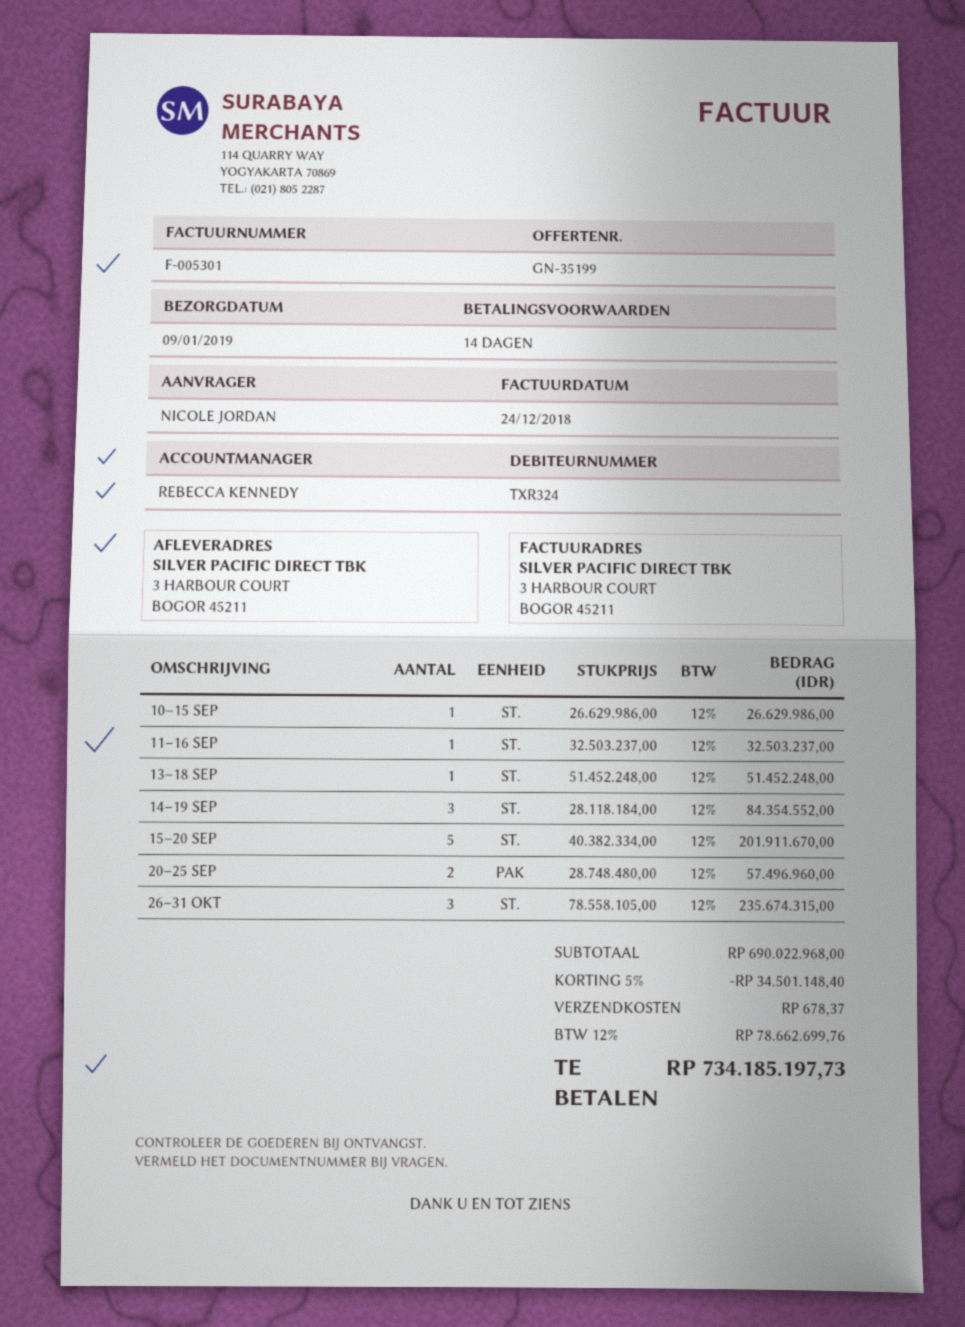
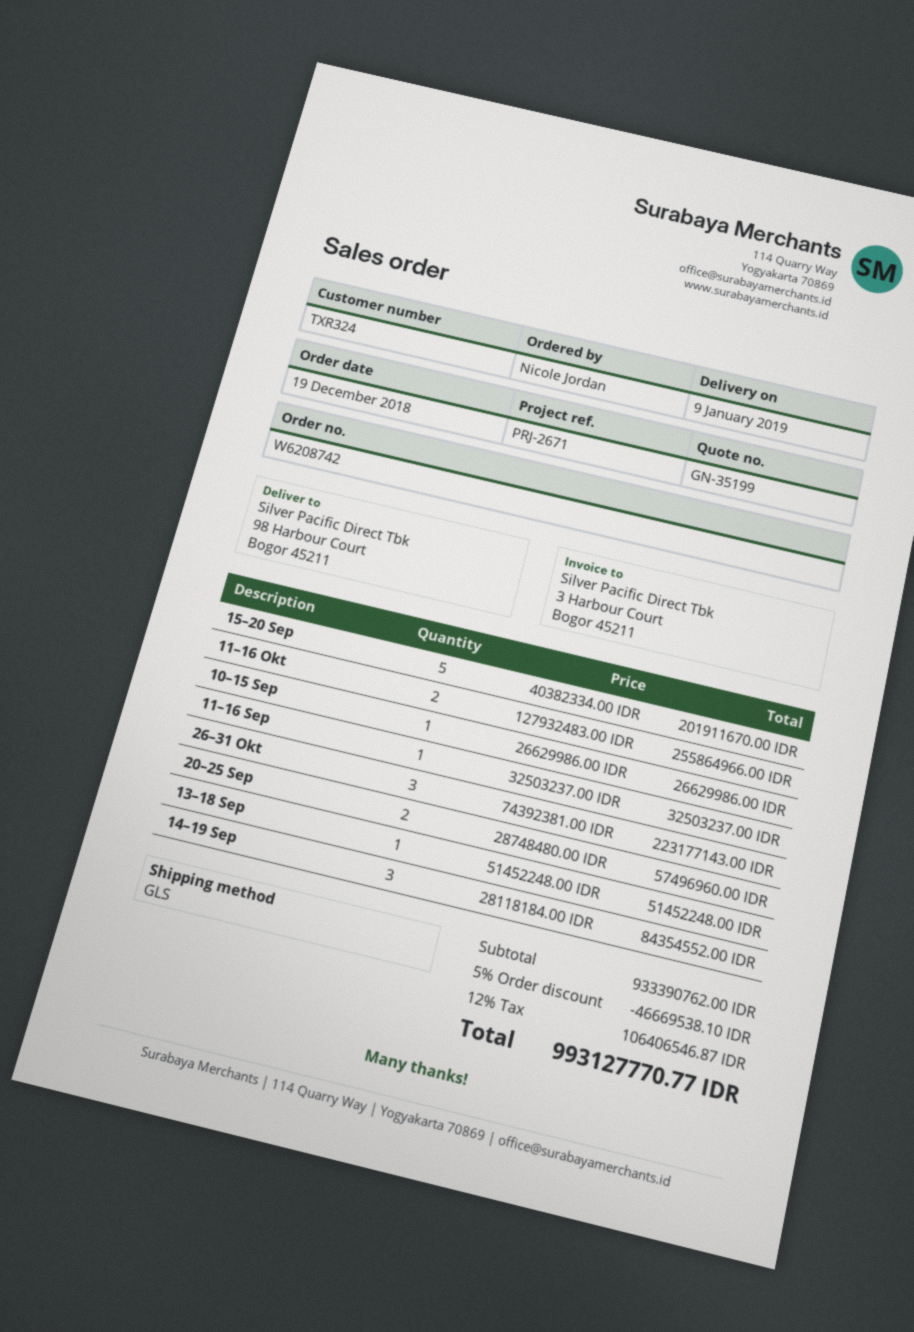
ship to: 3 HARBOUR COURT, BOGOR 45211 -> 98 Harbour Court, Bogor 45211
26–31 OKT: 3 x 78558105.00 = 235674315.00 -> 3 x 74392381.00 = 223177143.00
11–16 Okt: none -> 2 x 127932483.00 = 255864966.00
subtotal: 690022968.00 -> 933390762.00
discount: 5% = 34501148.40 -> 5% = 46669538.10
shipping: 678.37 -> none
tax: 12% = 78662699.76 -> 12% = 106406546.87
total: 734185197.73 -> 993127770.77

